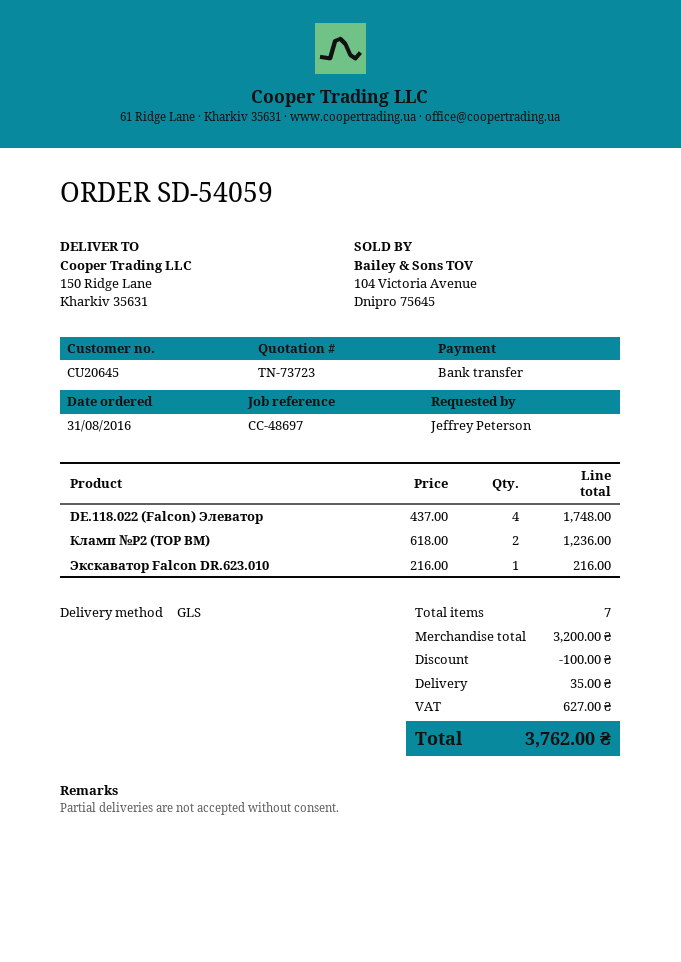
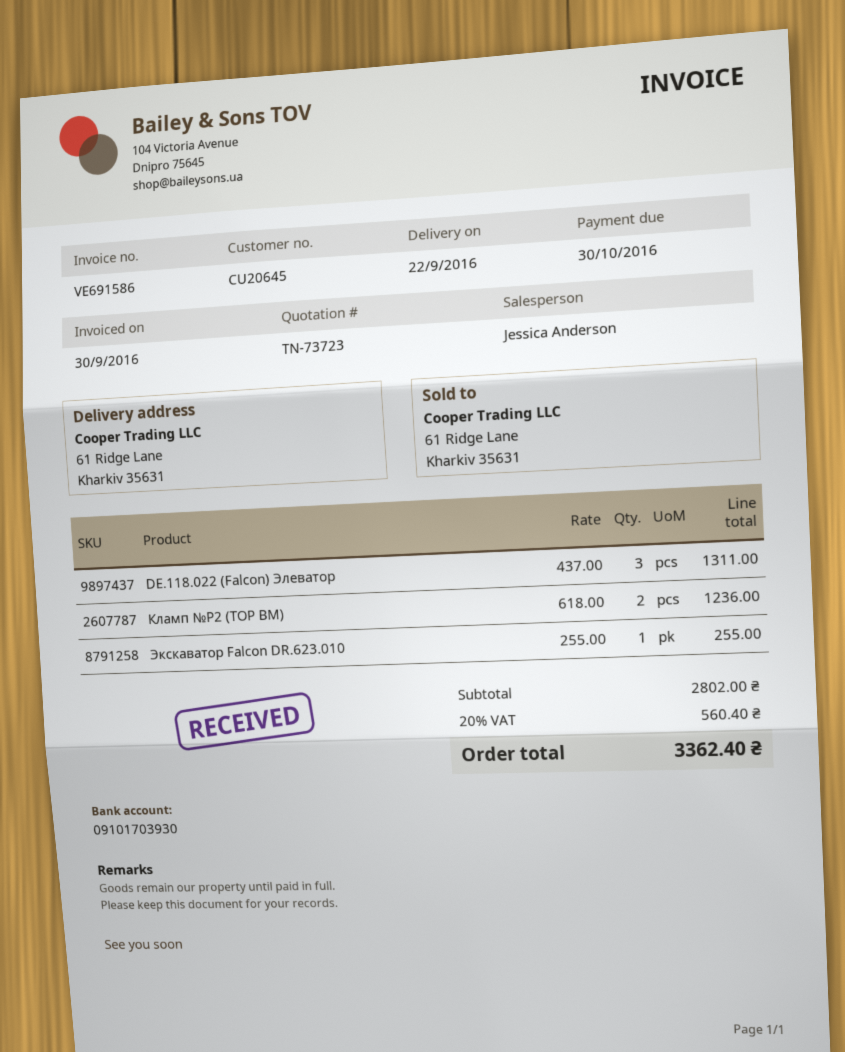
ship to: 150 Ridge Lane, Kharkiv 35631 -> 61 Ridge Lane, Kharkiv 35631
DE.118.022 (Falcon) Элеватор: 4 x 437.00 = 1748.00 -> 3 x 437.00 = 1311.00
Экскаватор Falcon DR.623.010: 1 x 216.00 = 216.00 -> 1 x 255.00 = 255.00
subtotal: 3200.00 -> 2802.00
discount: 100.00 -> none
shipping: 35.00 -> none
tax: 627.00 -> 560.40
total: 3762.00 -> 3362.40

